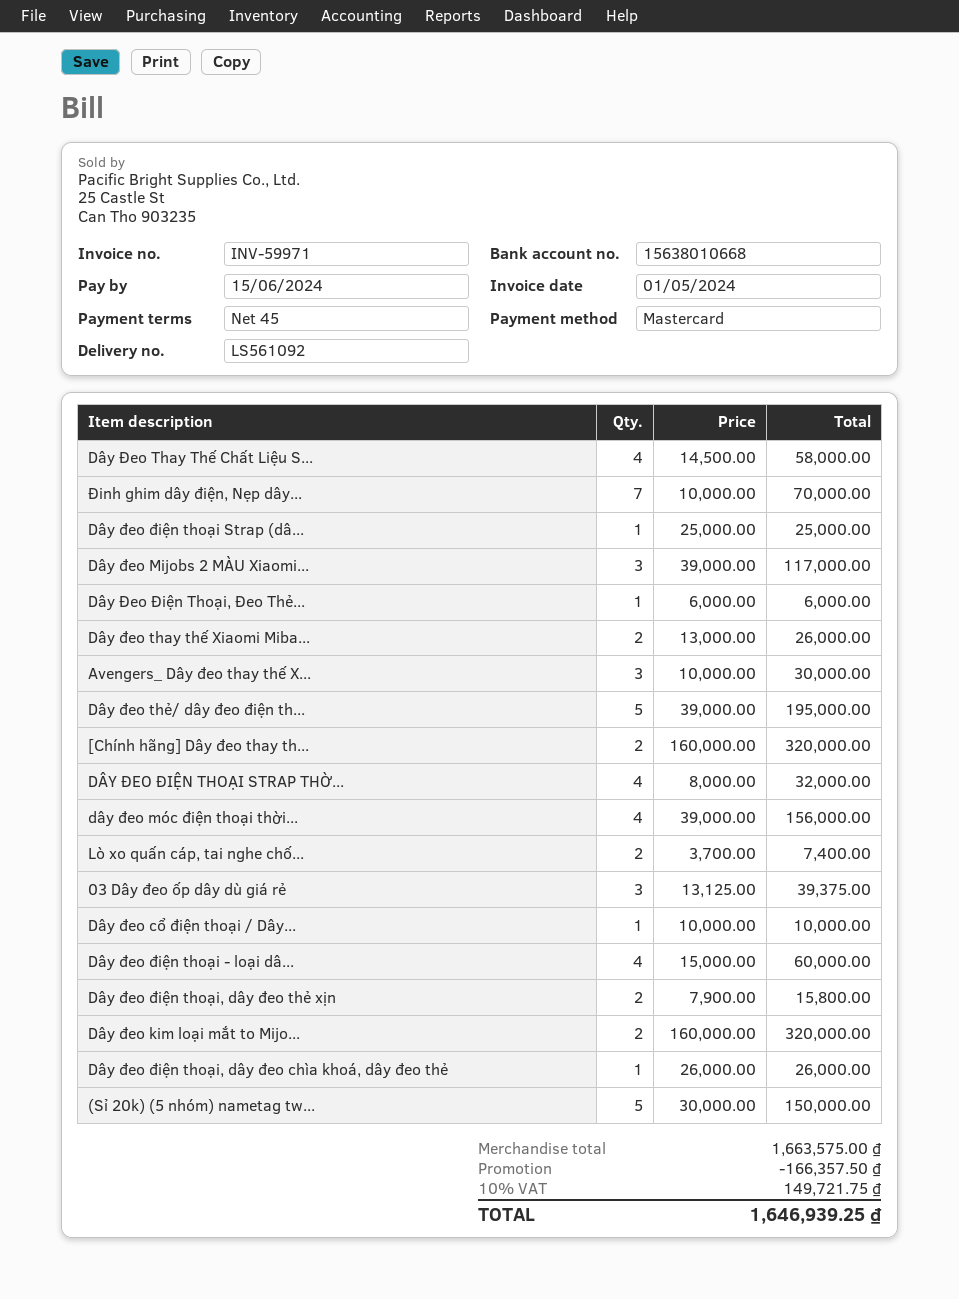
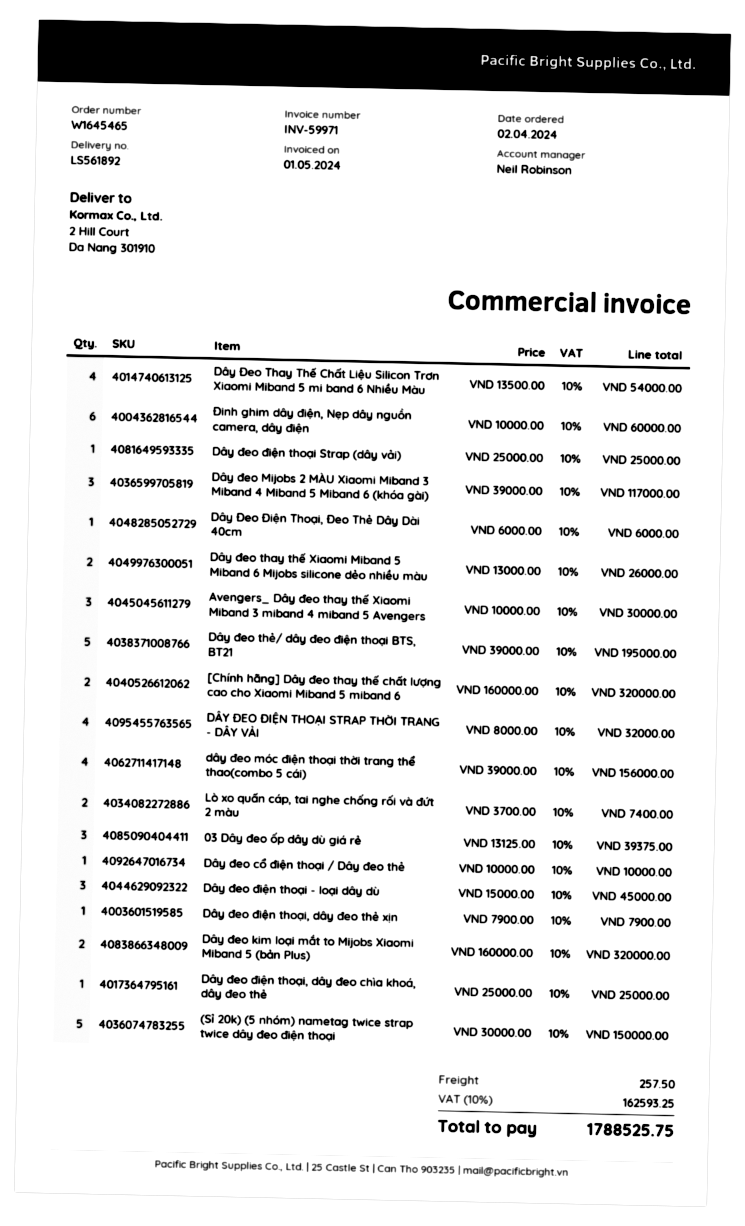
delivery note number: LS561092 -> LS561892
Dây Đeo Thay Thế Chất Liệu S...: 4 x 14500.00 = 58000.00 -> 4 x 13500.00 = 54000.00
Đinh ghim dây điện, Nẹp dây...: 7 x 10000.00 = 70000.00 -> 6 x 10000.00 = 60000.00
Dây đeo điện thoại - loại dâ...: 4 x 15000.00 = 60000.00 -> 3 x 15000.00 = 45000.00
Dây đeo điện thoại, dây đeo thẻ xịn: 2 x 7900.00 = 15800.00 -> 1 x 7900.00 = 7900.00
Dây đeo điện thoại, dây đeo chìa khoá, dây đeo thẻ: 1 x 26000.00 = 26000.00 -> 1 x 25000.00 = 25000.00
discount: 166357.50 -> none
shipping: none -> 257.50
tax: 10% = 149721.75 -> 10% = 162593.25
total: 1646939.25 -> 1788525.75

